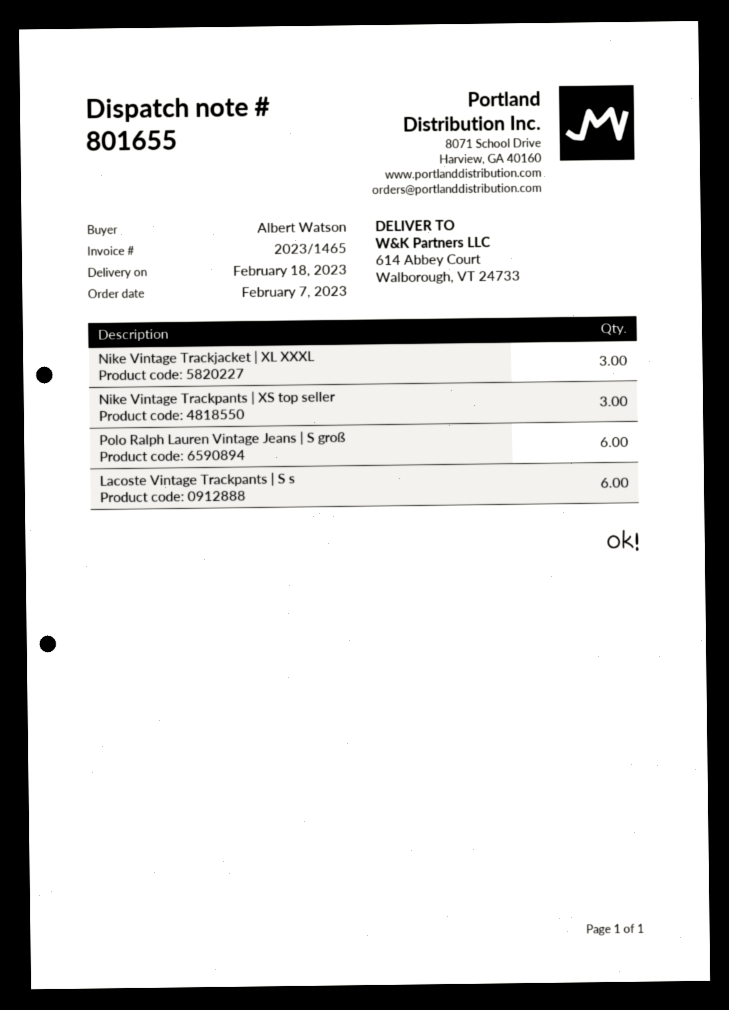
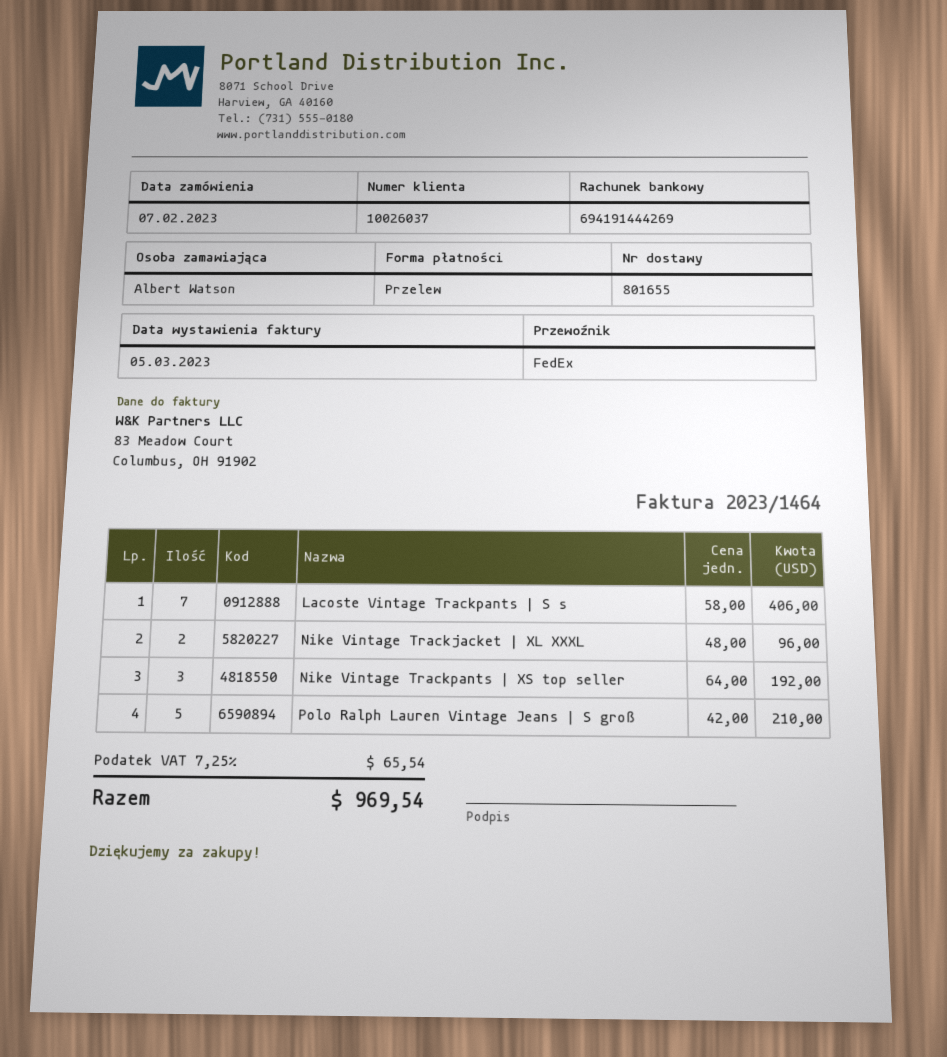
invoice number: 2023/1465 -> 2023/1464
Nike Vintage Trackjacket | XL XXXL: 3 -> 2
Polo Ralph Lauren Vintage Jeans | S groß: 6 -> 5
Lacoste Vintage Trackpants | S s: 6 -> 7

